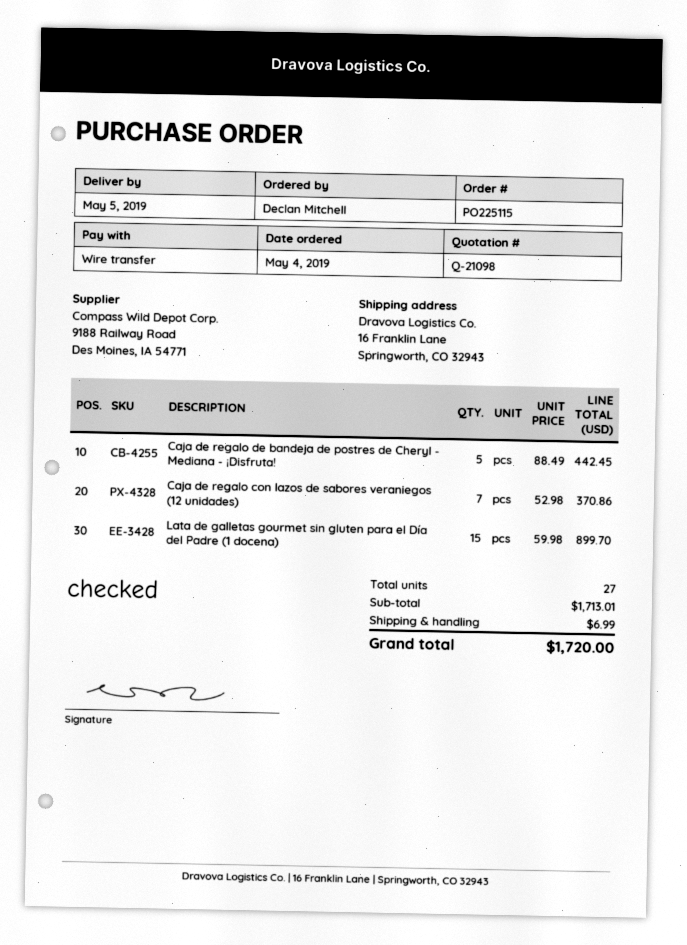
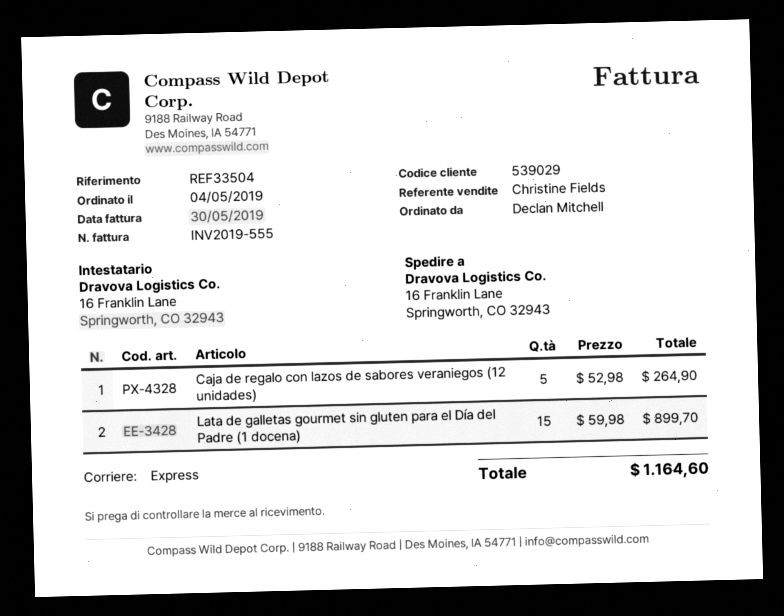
Caja de regalo de bandeja de postres de Cheryl - Mediana - ¡Disfruta!: 5 x 88.49 = 442.45 -> none
Caja de regalo con lazos de sabores veraniegos (12 unidades): 7 x 52.98 = 370.86 -> 5 x 52.98 = 264.90
shipping: 6.99 -> none
total: 1720.00 -> 1164.60

